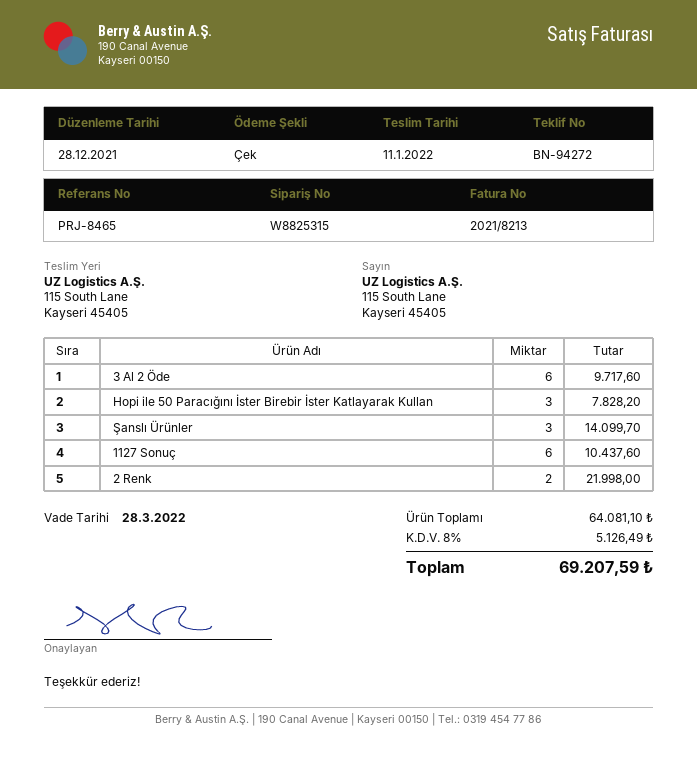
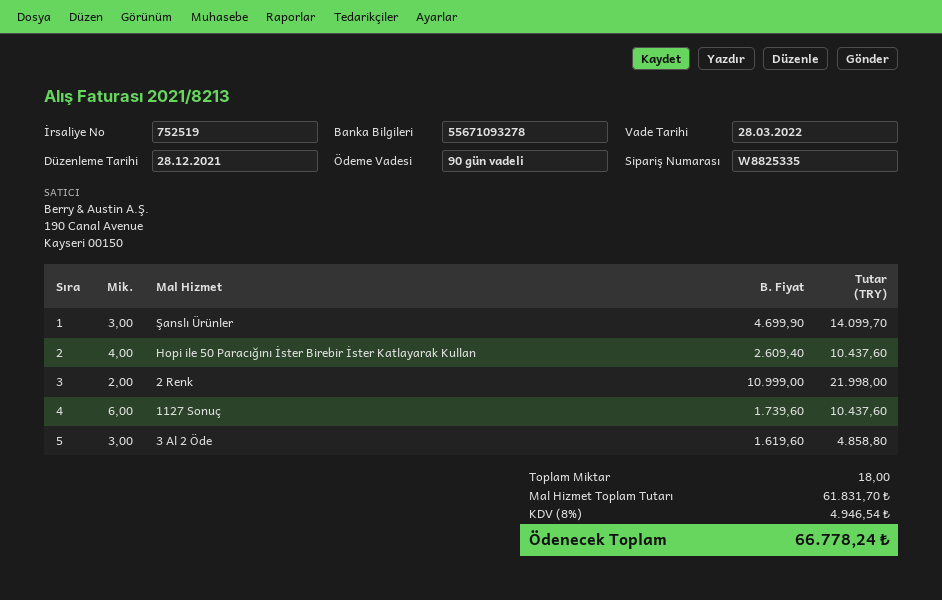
order number: W8825315 -> W8825335
3 Al 2 Öde: 6 for 9717.60 -> 3 for 4858.80
Hopi ile 50 Paracığını İster Birebir İster Katlayarak Kullan: 3 for 7828.20 -> 4 for 10437.60
subtotal: 64081.10 -> 61831.70
tax: 8% = 5126.49 -> 8% = 4946.54
total: 69207.59 -> 66778.24

